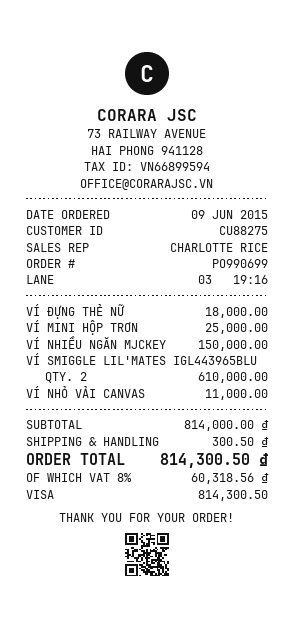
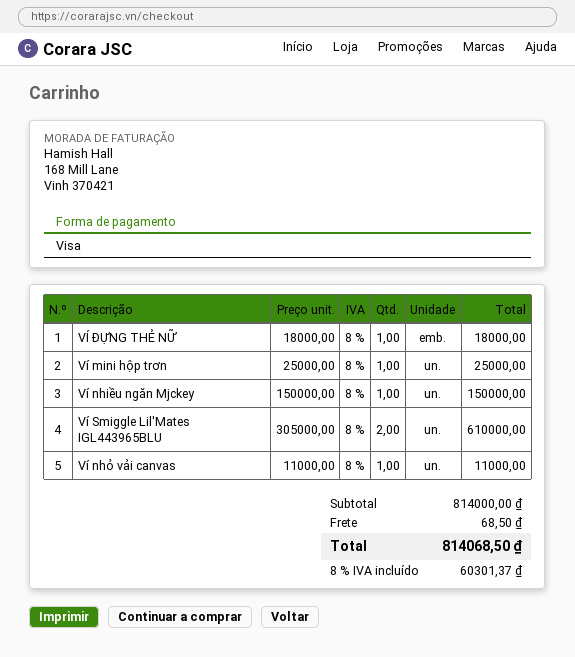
shipping: 300.50 -> 68.50
tax: 8% = 60318.56 -> 8% = 60301.37
total: 814300.50 -> 814068.50

